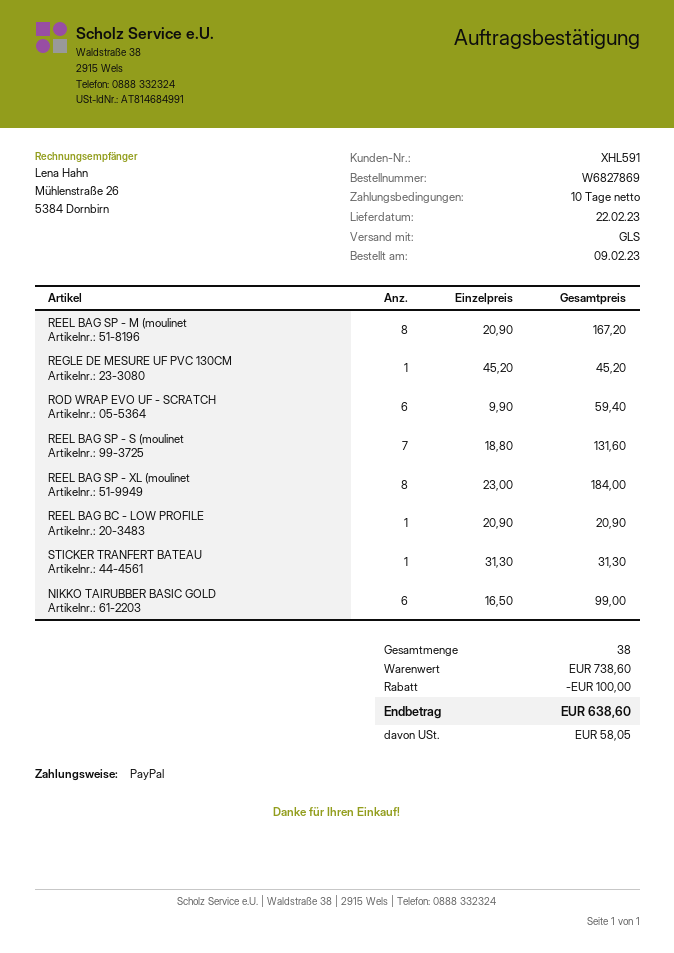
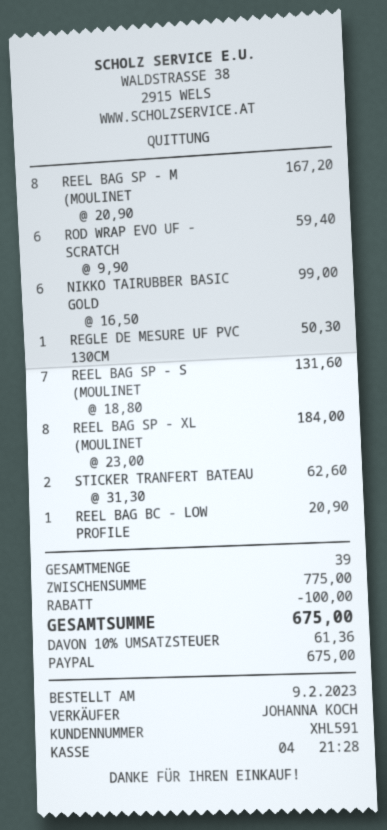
REGLE DE MESURE UF PVC 130CM: 1 x 45.20 = 45.20 -> 1 x 50.30 = 50.30
STICKER TRANFERT BATEAU: 1 x 31.30 = 31.30 -> 2 x 31.30 = 62.60
total quantity: 38 -> 39
subtotal: 738.60 -> 775.00
tax: 58.05 -> 61.36
total: 638.60 -> 675.00

